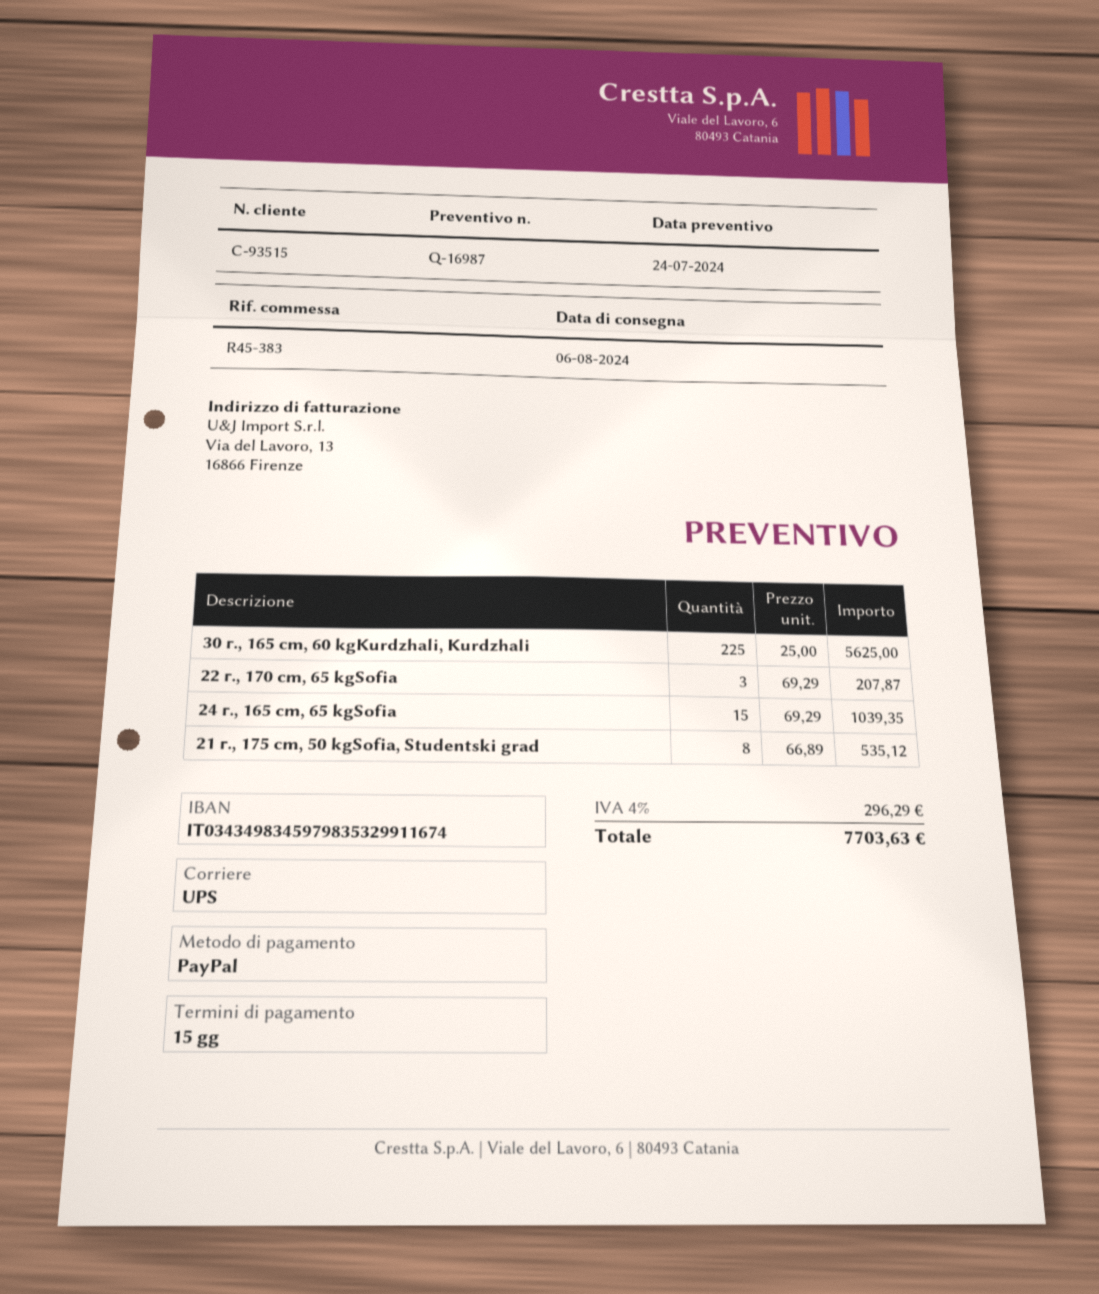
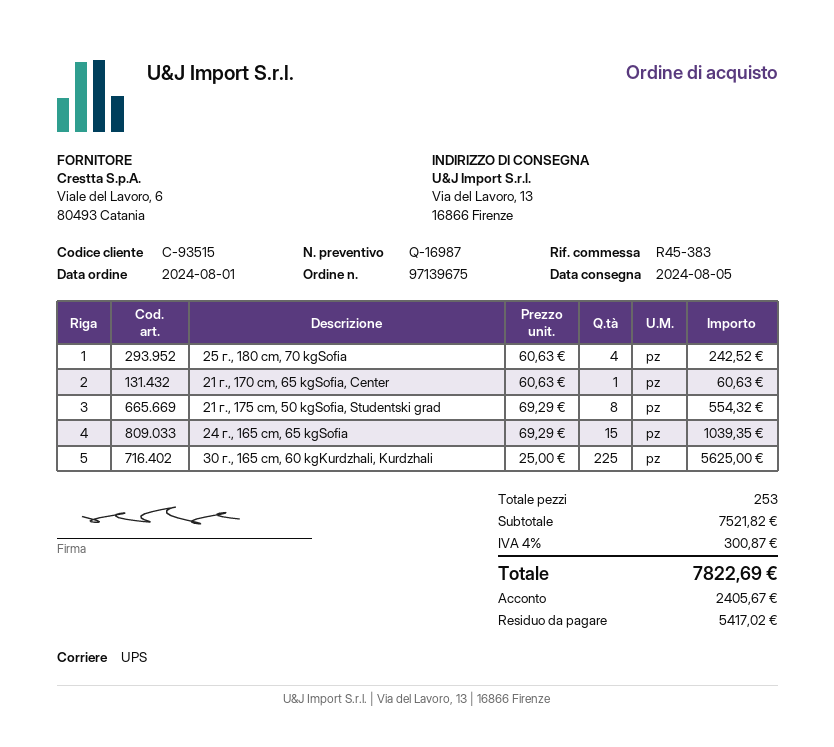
delivery date: 2024-08-06 -> 2024-08-05
22 г., 170 cm, 65 kgSofia: 3 x 69.29 = 207.87 -> none
21 г., 175 cm, 50 kgSofia, Studentski grad: 8 x 66.89 = 535.12 -> 8 x 69.29 = 554.32
25 г., 180 cm, 70 kgSofia: none -> 4 x 60.63 = 242.52
21 г., 170 cm, 65 kgSofia, Center: none -> 1 x 60.63 = 60.63
tax: 4% = 296.29 -> 4% = 300.87
total: 7703.63 -> 7822.69

